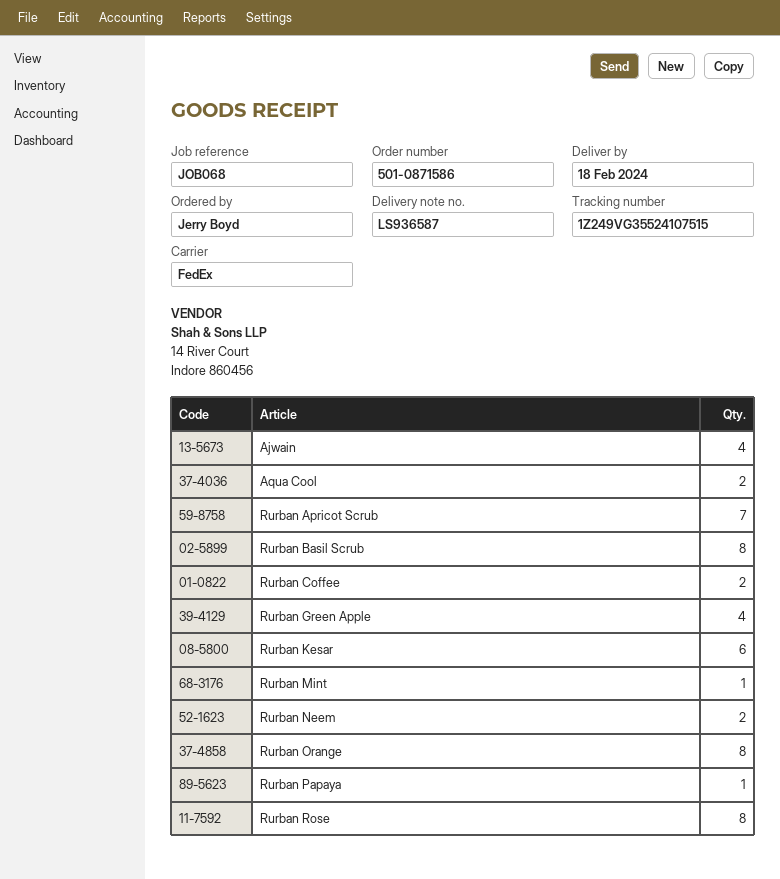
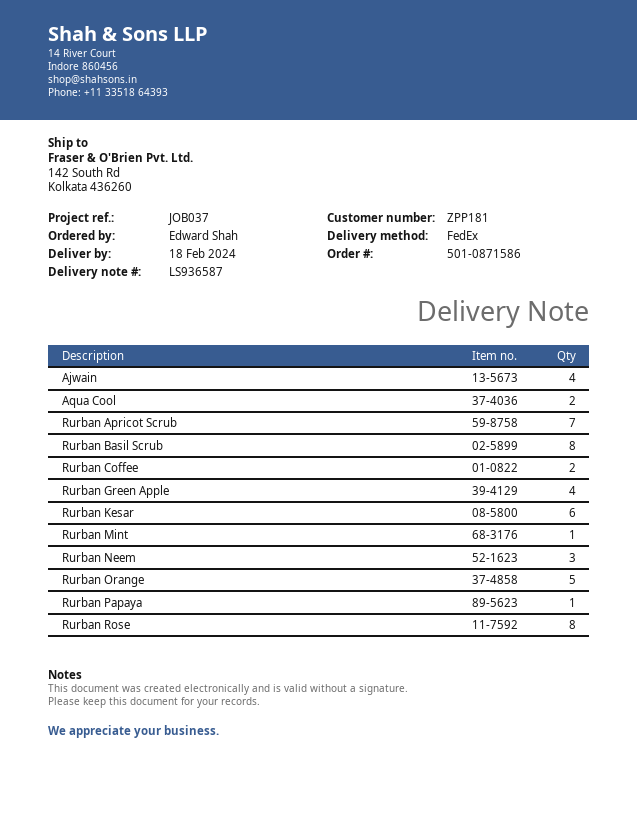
reference: JOB068 -> JOB037
ordered by: Jerry Boyd -> Edward Shah
Rurban Neem: 2 -> 3
Rurban Orange: 8 -> 5

